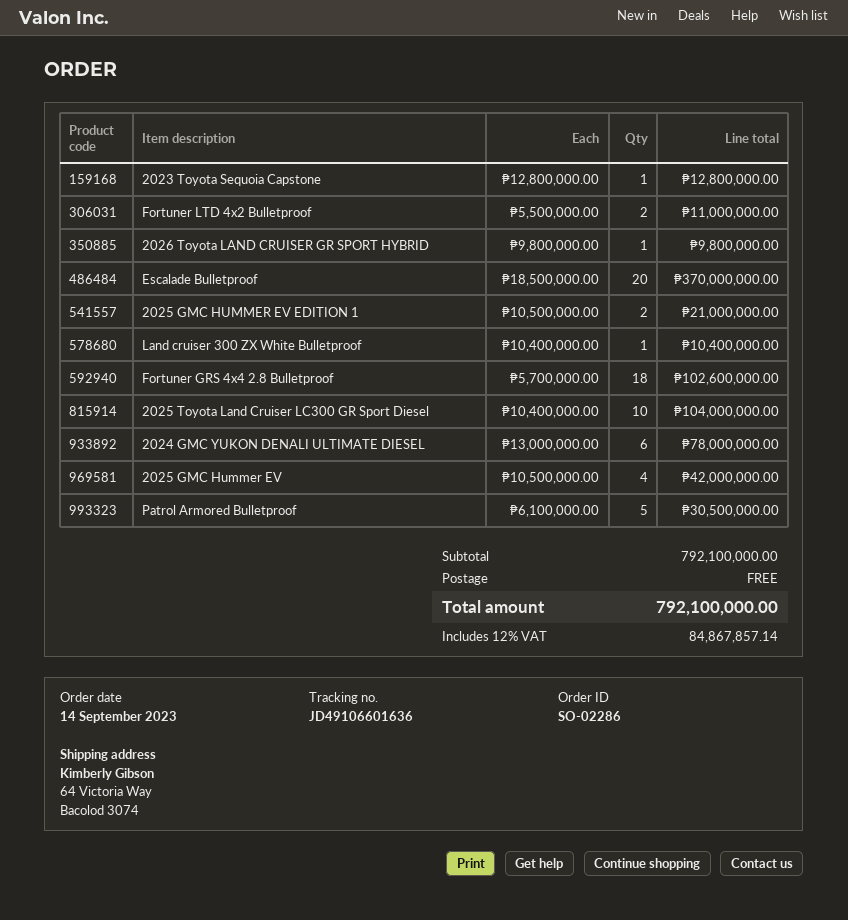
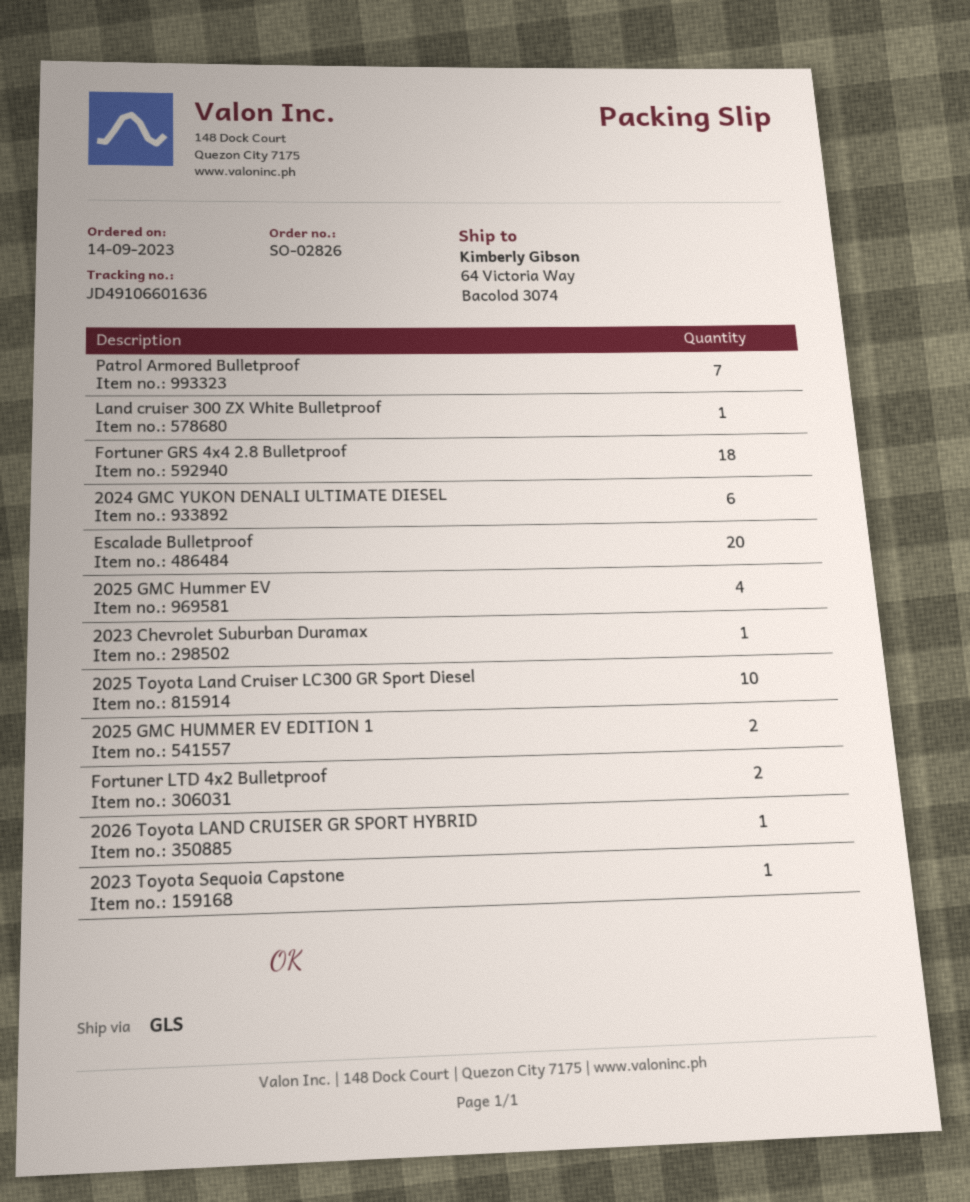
order number: SO-02286 -> SO-02826
Patrol Armored Bulletproof: 5 -> 7
2023 Chevrolet Suburban Duramax: none -> 1

